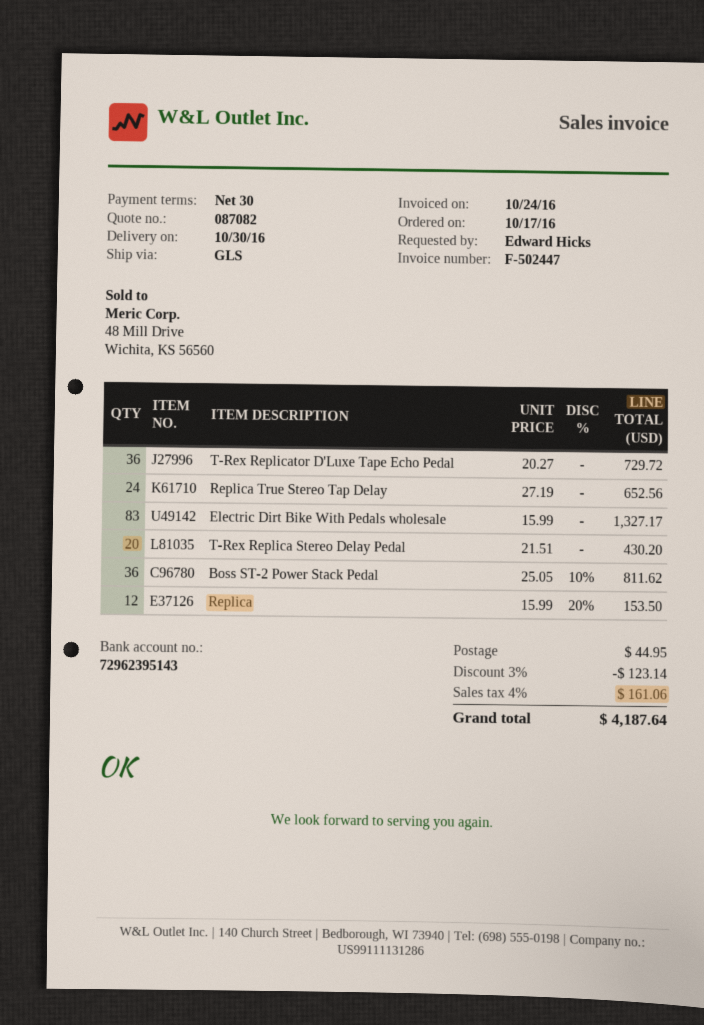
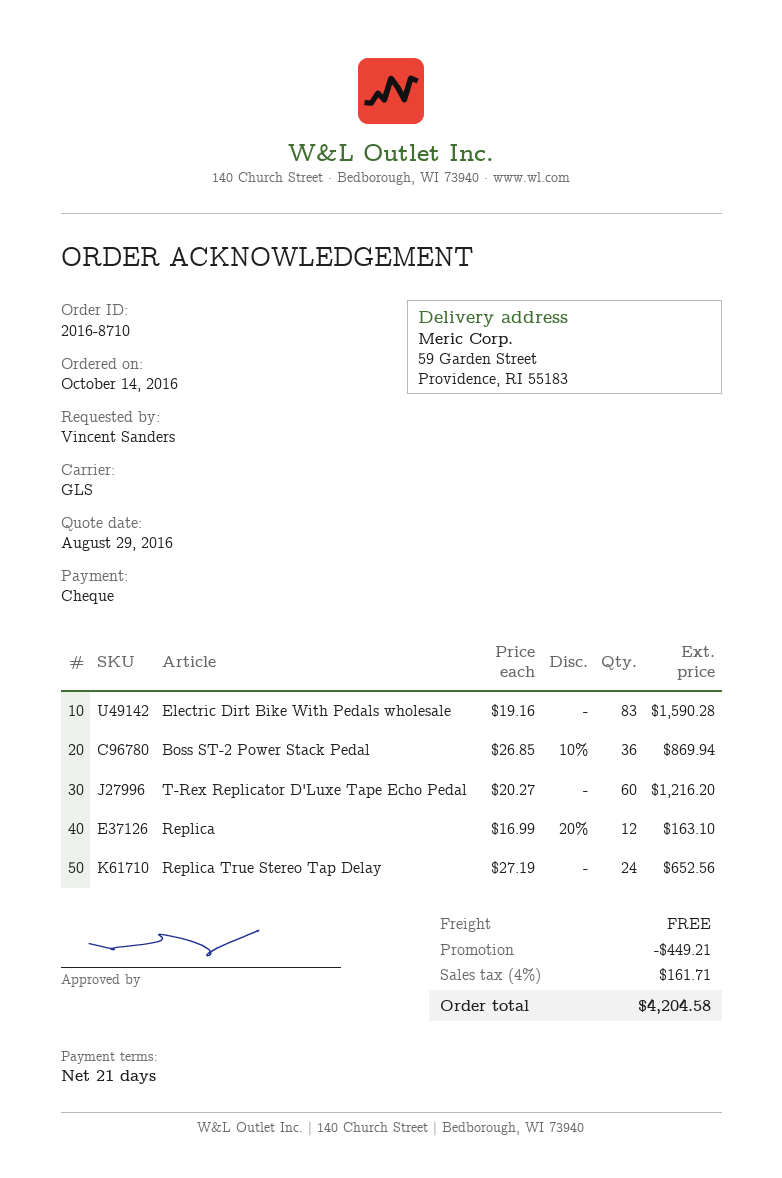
order date: 2016-10-17 -> 2016-10-14
payment terms: 30 days -> 21 days
ordered by: Edward Hicks -> Vincent Sanders
T-Rex Replicator D'Luxe Tape Echo Pedal: 36 x 20.27 = 729.72 -> 60 x 20.27 = 1216.20
Electric Dirt Bike With Pedals wholesale: 83 x 15.99 = 1327.17 -> 83 x 19.16 = 1590.28
T-Rex Replica Stereo Delay Pedal: 20 x 21.51 = 430.20 -> none
Boss ST-2 Power Stack Pedal: 36 x 25.05 - 10% = 811.62 -> 36 x 26.85 - 10% = 869.94
Replica: 12 x 15.99 - 20% = 153.50 -> 12 x 16.99 - 20% = 163.10
discount: 123.14 -> 449.21
shipping: 44.95 -> 0.00
tax: 4% = 161.06 -> 4% = 161.71
total: 4187.64 -> 4204.58

